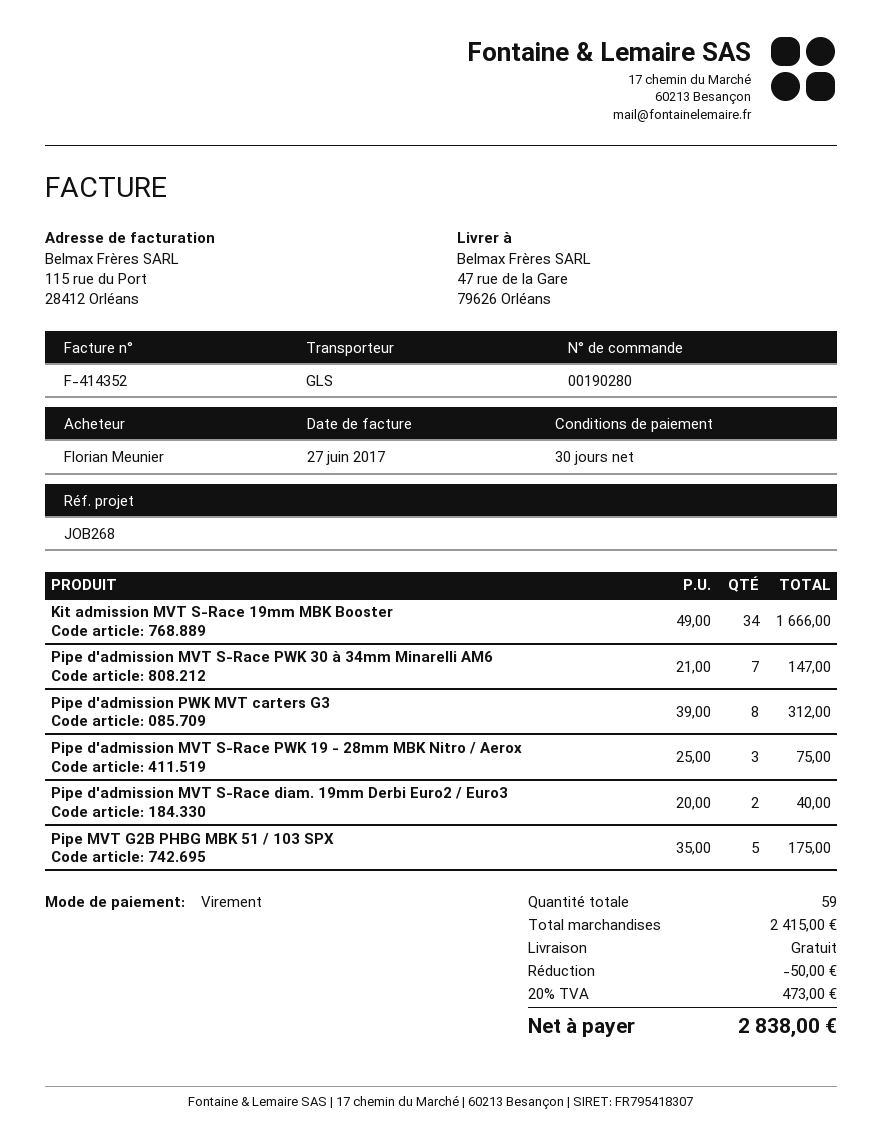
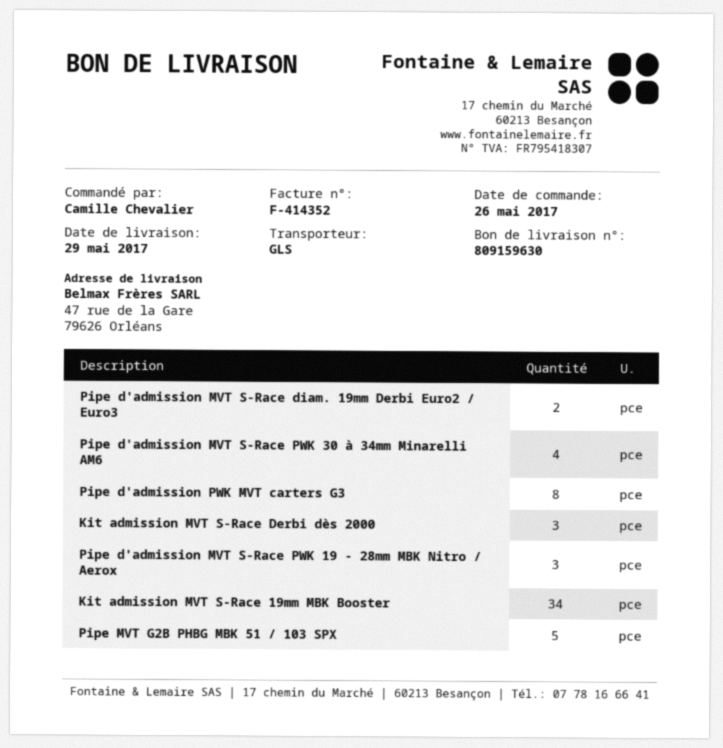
ordered by: Florian Meunier -> Camille Chevalier
Pipe d'admission MVT S-Race PWK 30 à 34mm Minarelli AM6: 7 -> 4
Kit admission MVT S-Race Derbi dès 2000: none -> 3

